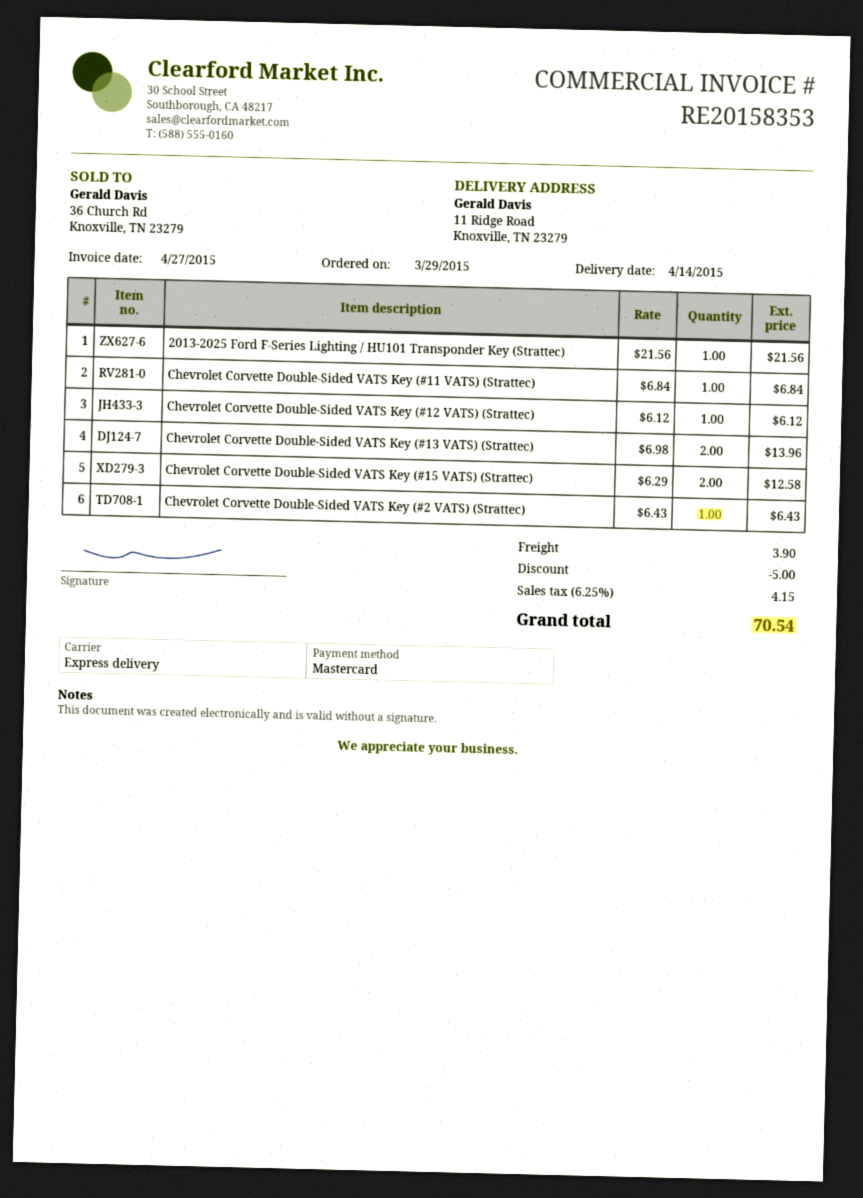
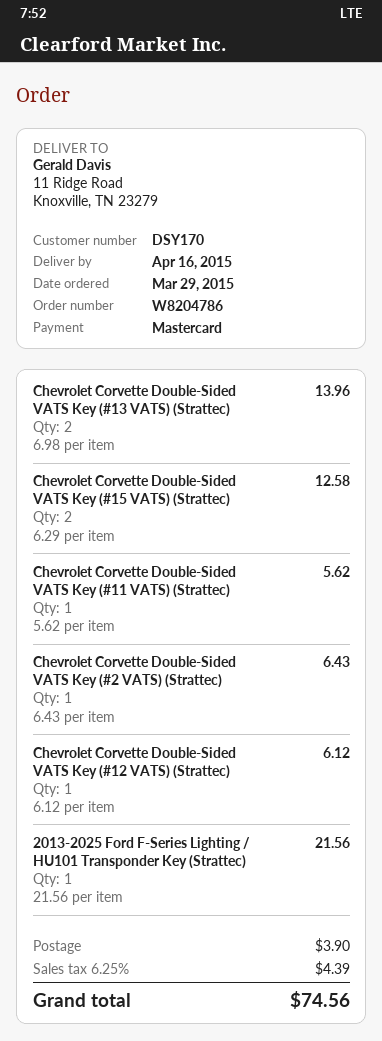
delivery date: 2015-04-14 -> 2015-04-16
Chevrolet Corvette Double-Sided VATS Key (#11 VATS) (Strattec): 1 x 6.84 = 6.84 -> 1 x 5.62 = 5.62
discount: 5.00 -> none
tax: 6.25% = 4.15 -> 6.25% = 4.39
total: 70.54 -> 74.56

